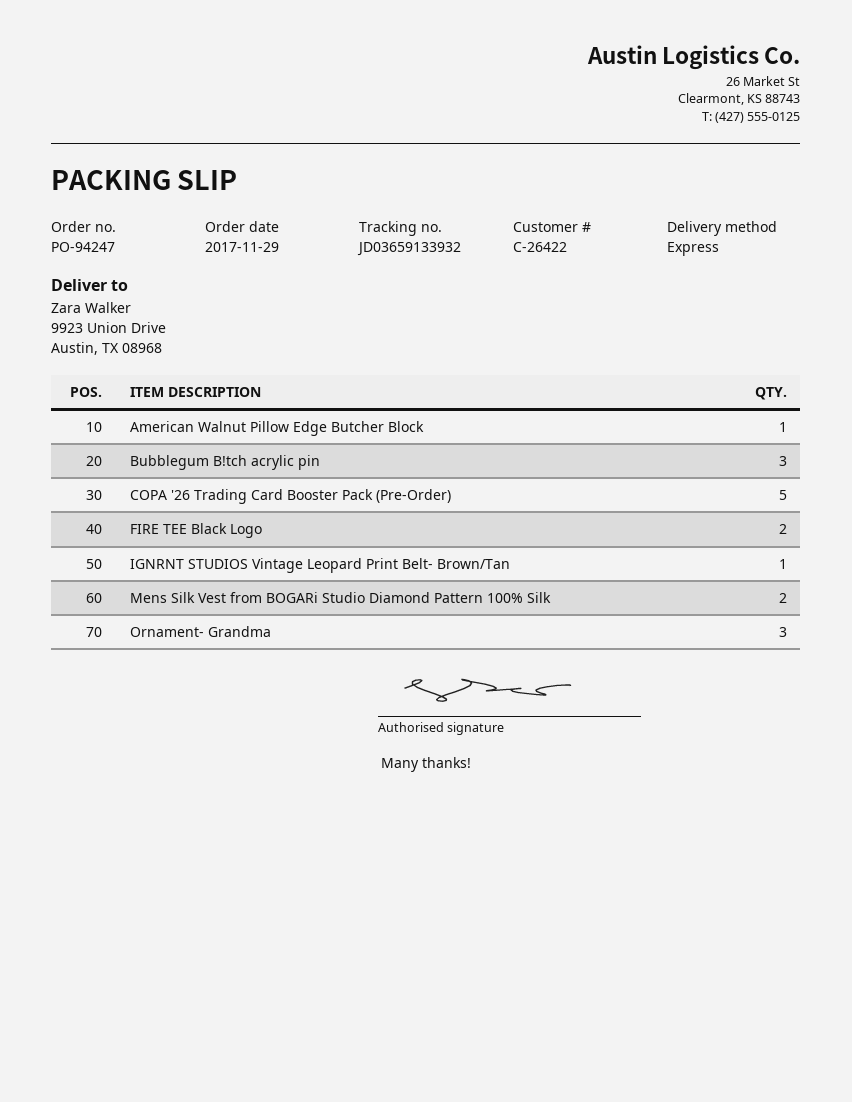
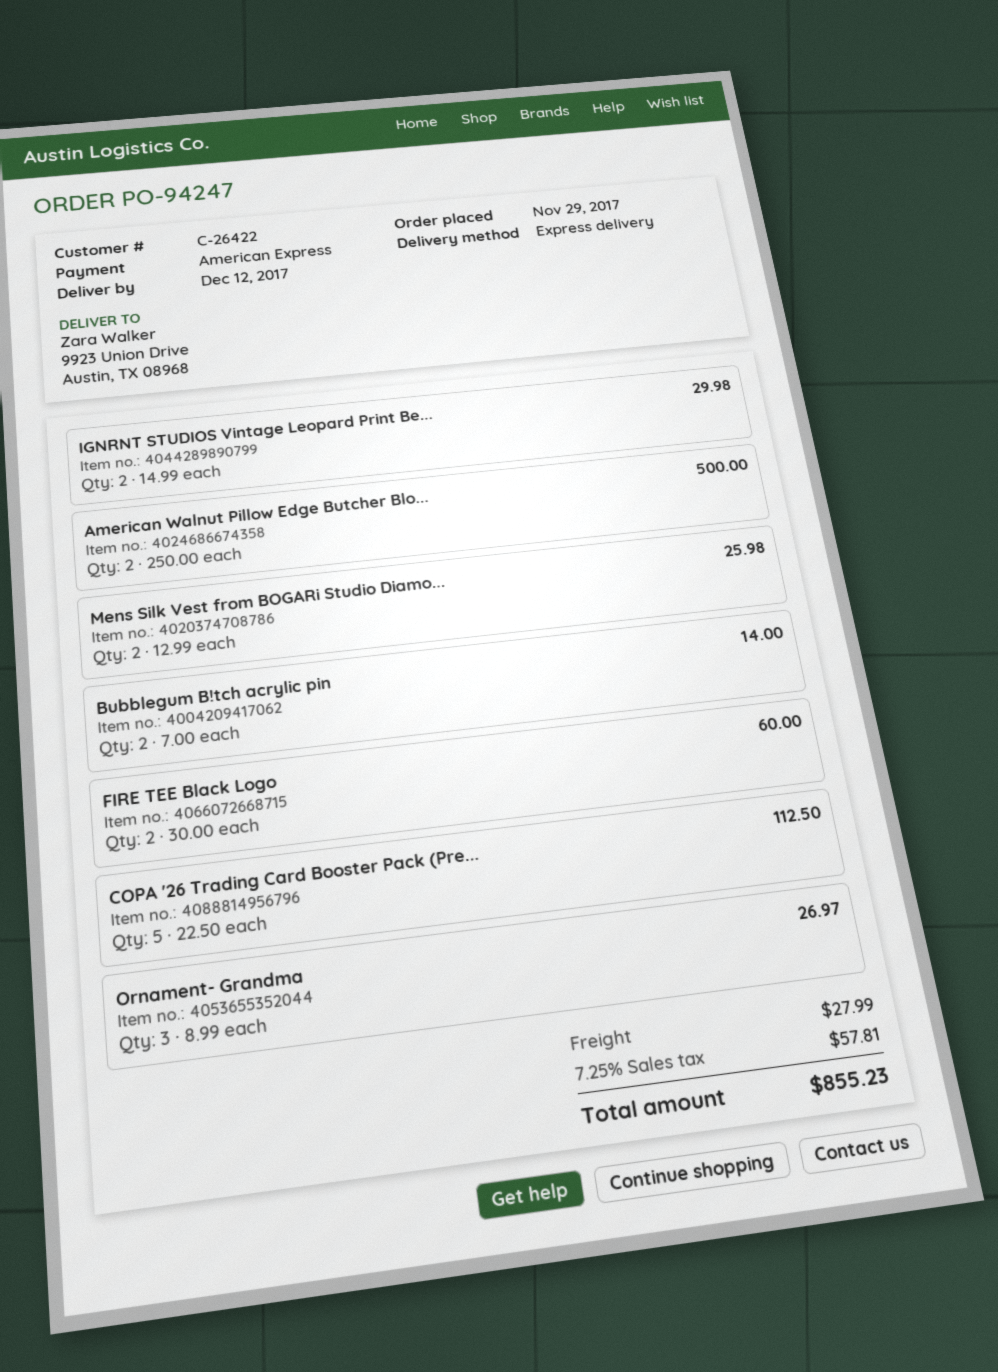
American Walnut Pillow Edge Butcher Block: 1 -> 2
Bubblegum B!tch acrylic pin: 3 -> 2
IGNRNT STUDIOS Vintage Leopard Print Belt- Brown/Tan: 1 -> 2

